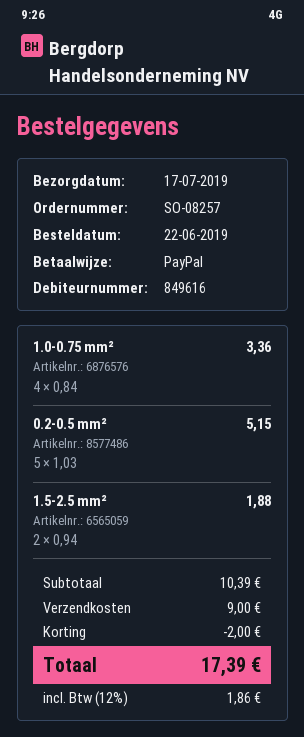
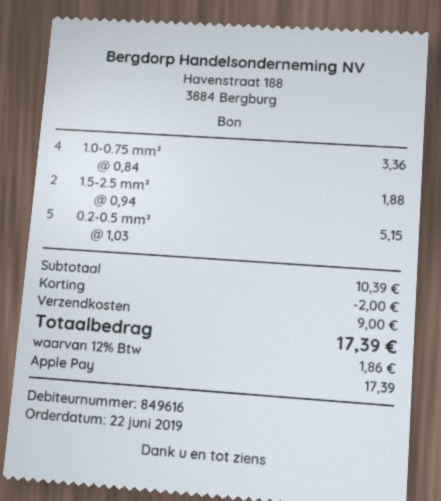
payment method: PayPal -> Apple Pay

